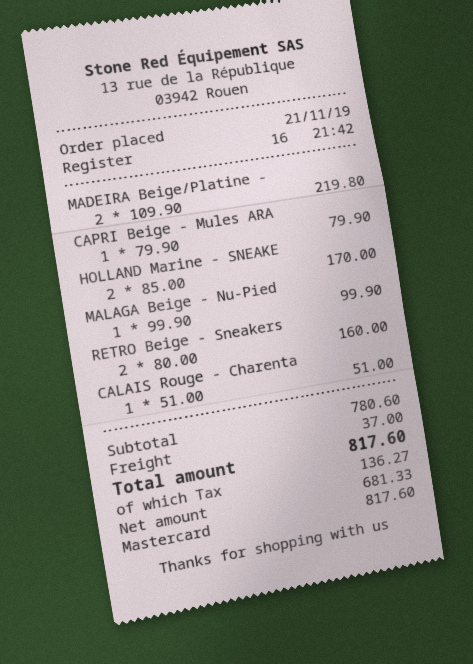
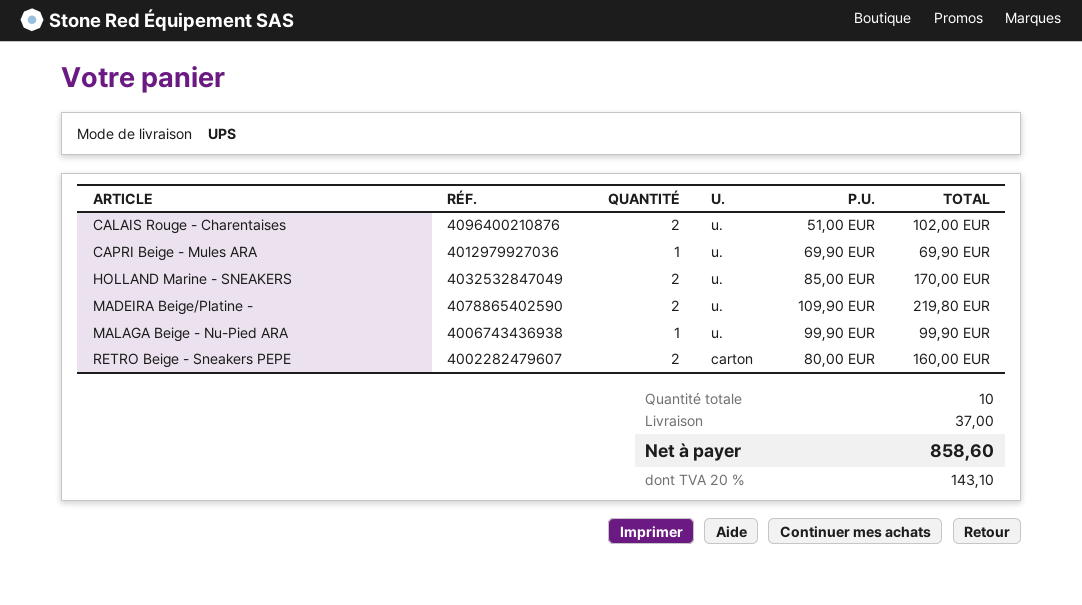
CAPRI Beige - Mules ARA: 1 x 79.90 = 79.90 -> 1 x 69.90 = 69.90
CALAIS Rouge - Charenta: 1 x 51.00 = 51.00 -> 2 x 51.00 = 102.00
tax: 136.27 -> 143.10
total: 817.60 -> 858.60

